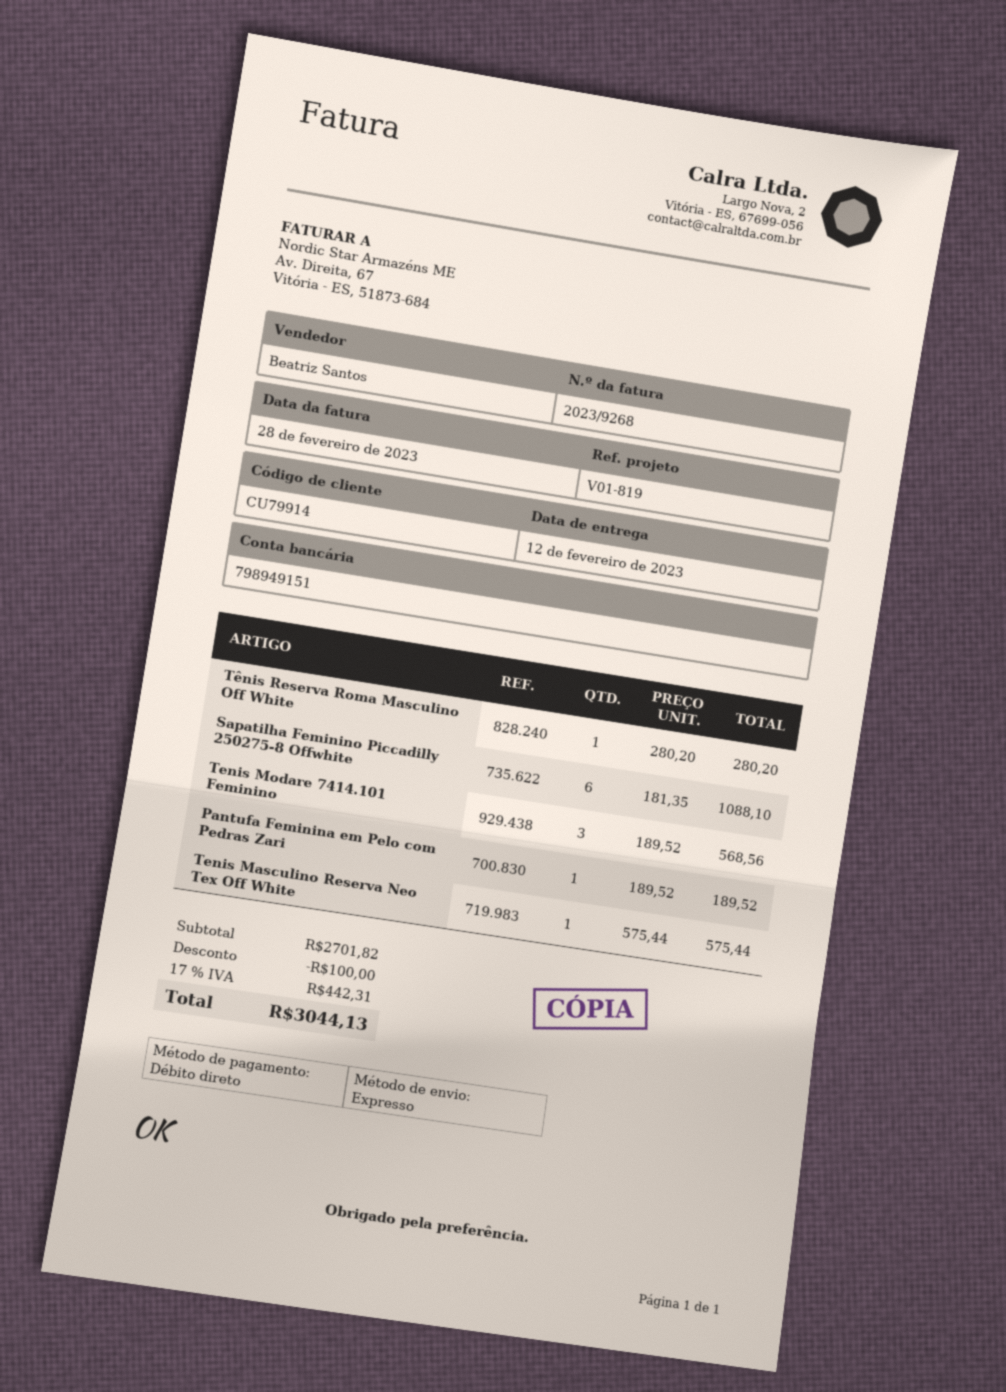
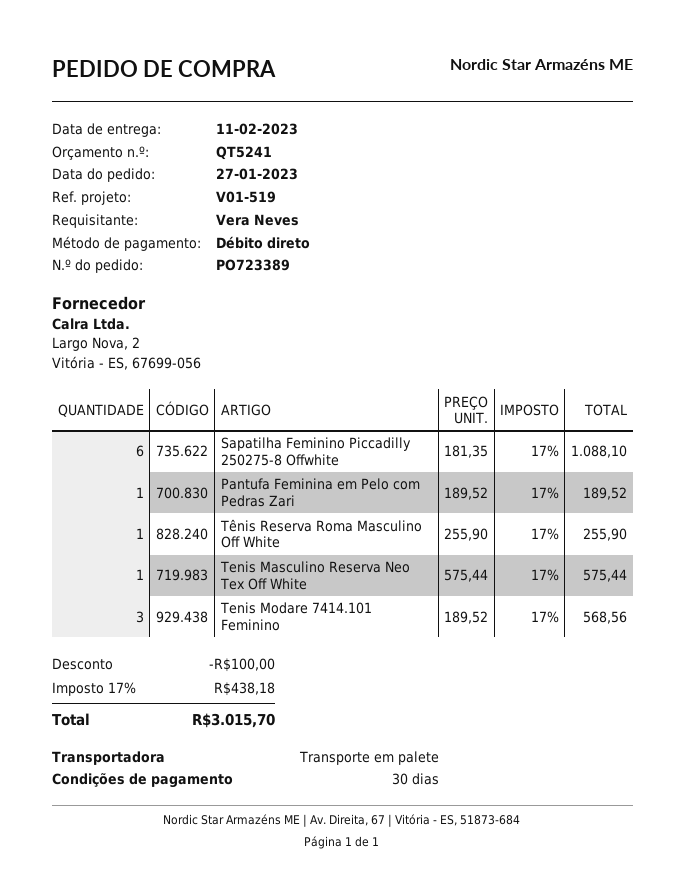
delivery date: 2023-02-12 -> 2023-02-11
reference: V01-819 -> V01-519
shipping method: express -> pallet freight
Tênis Reserva Roma Masculino Off White: 1 x 280.20 = 280.20 -> 1 x 255.90 = 255.90
tax: 17% = 442.31 -> 17% = 438.18
total: 3044.13 -> 3015.70

